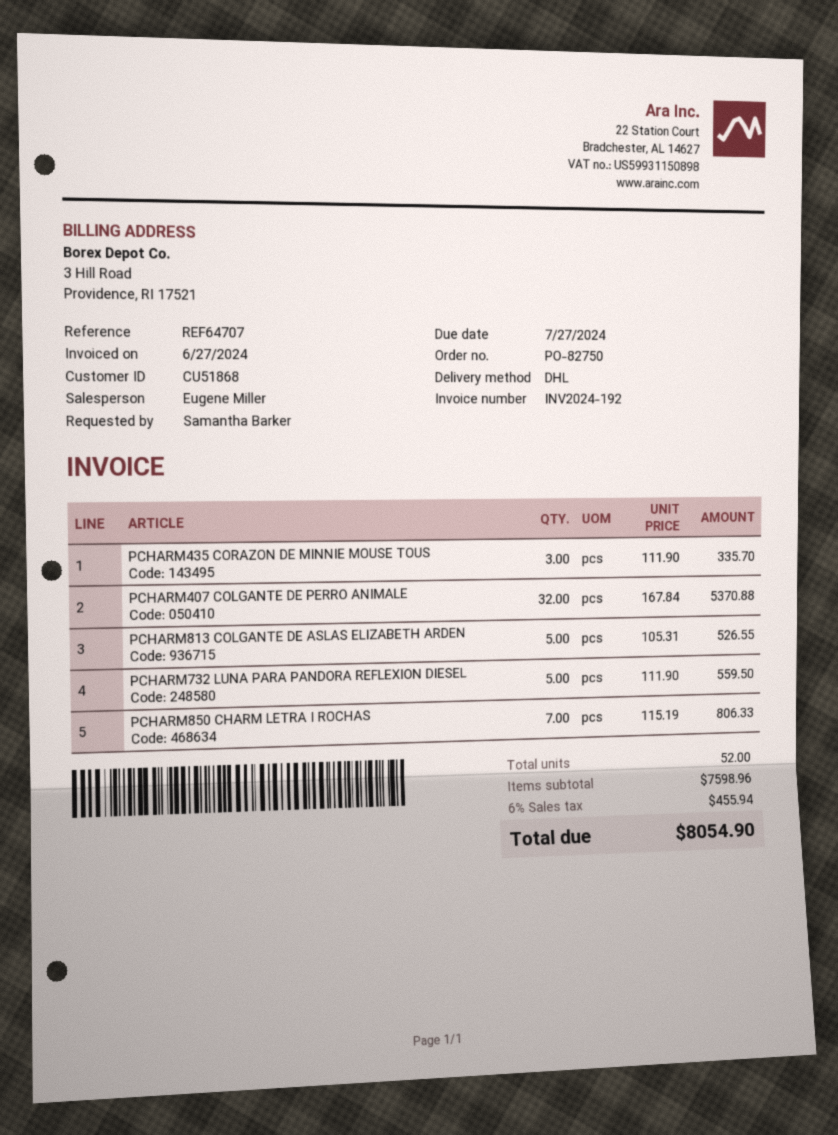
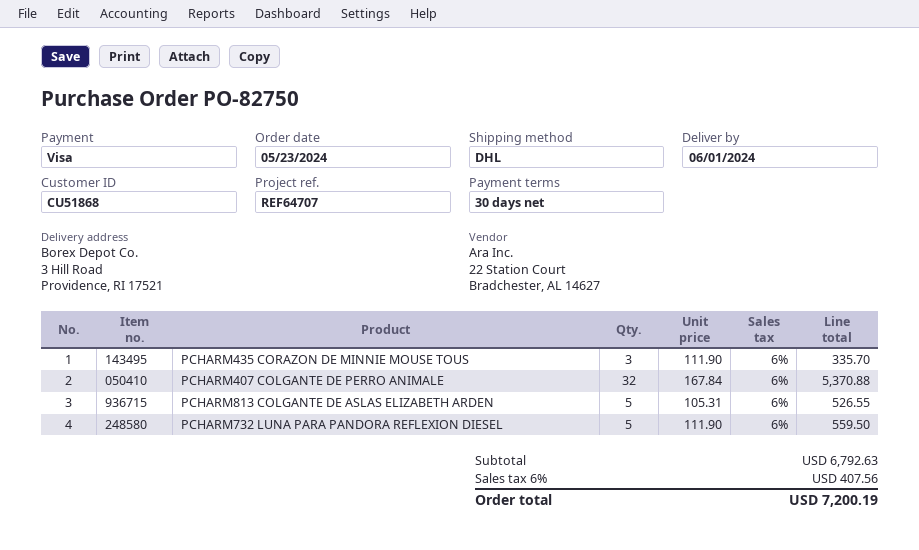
PCHARM850 CHARM LETRA I ROCHAS: 7 x 115.19 = 806.33 -> none
subtotal: 7598.96 -> 6792.63
tax: 6% = 455.94 -> 6% = 407.56
total: 8054.90 -> 7200.19

